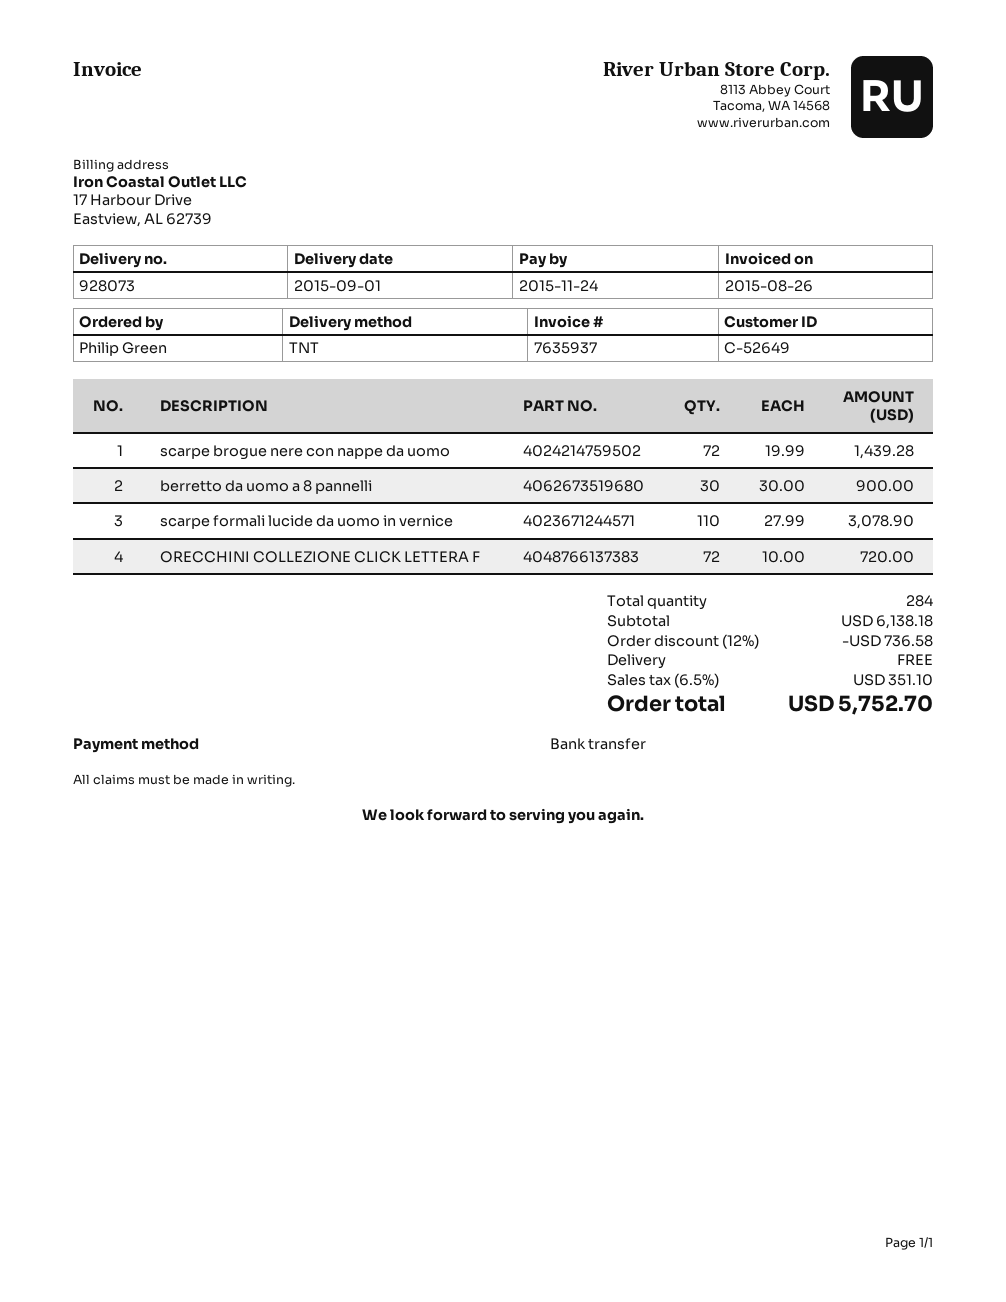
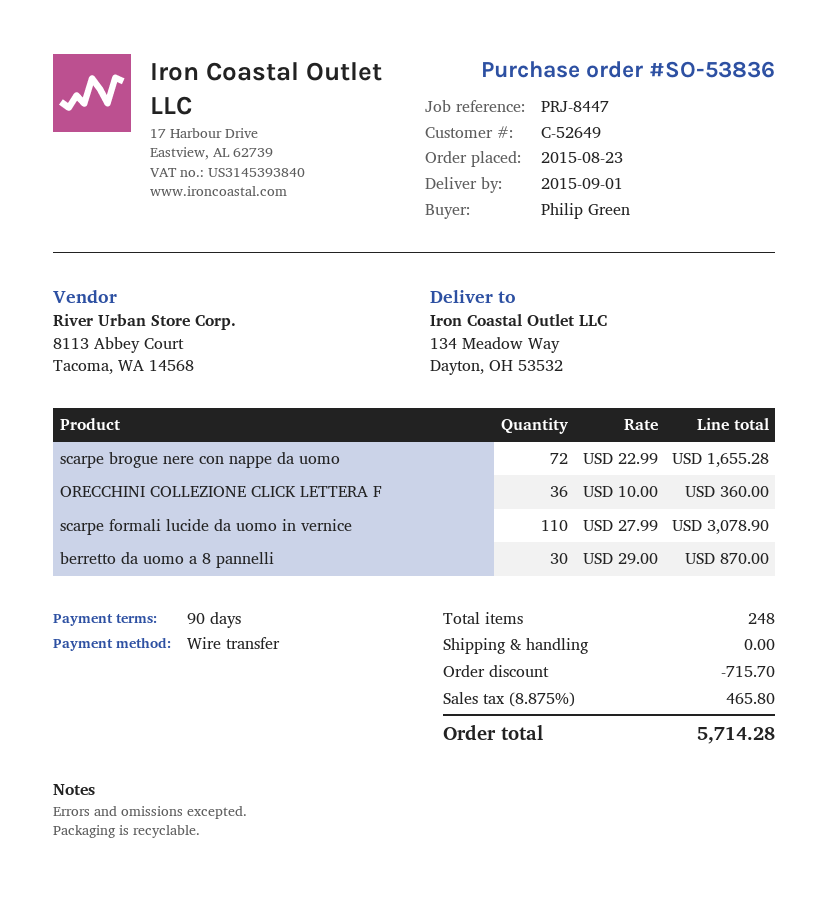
scarpe brogue nere con nappe da uomo: 72 x 19.99 = 1439.28 -> 72 x 22.99 = 1655.28
berretto da uomo a 8 pannelli: 30 x 30.00 = 900.00 -> 30 x 29.00 = 870.00
ORECCHINI COLLEZIONE CLICK LETTERA F: 72 x 10.00 = 720.00 -> 36 x 10.00 = 360.00
total quantity: 284 -> 248
discount: 736.58 -> 715.70
tax: 6.5% = 351.10 -> 8.875% = 465.80
total: 5752.70 -> 5714.28

